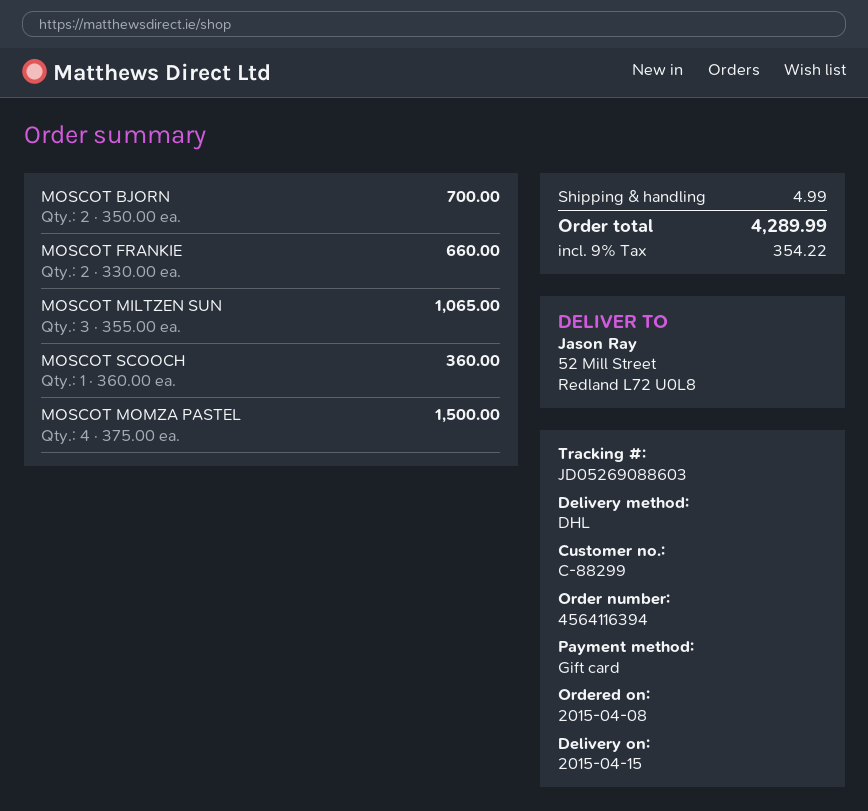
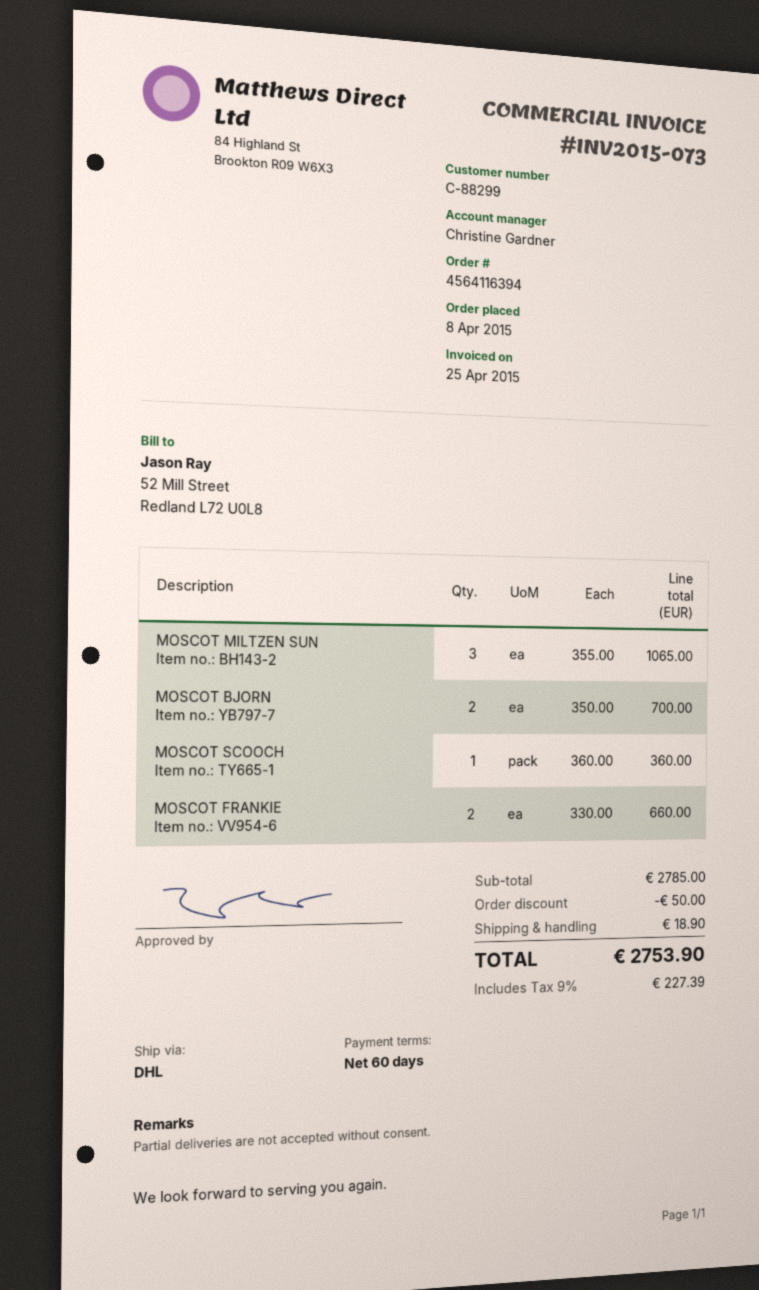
MOSCOT MOMZA PASTEL: 4 x 375.00 = 1500.00 -> none
discount: none -> 50.00
shipping: 4.99 -> 18.90
tax: 9% = 354.22 -> 9% = 227.39
total: 4289.99 -> 2753.90

